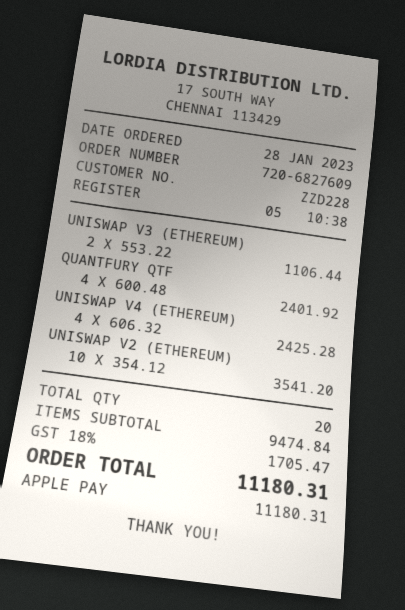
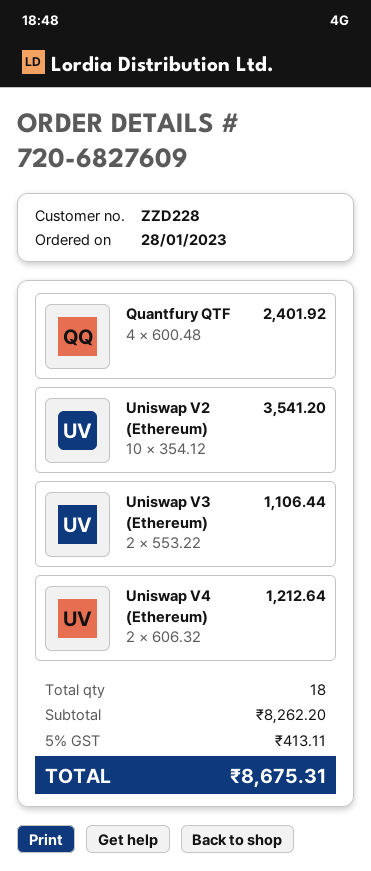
UNISWAP V4 (ETHEREUM): 4 x 606.32 = 2425.28 -> 2 x 606.32 = 1212.64
total quantity: 20 -> 18
subtotal: 9474.84 -> 8262.20
tax: 18% = 1705.47 -> 5% = 413.11
total: 11180.31 -> 8675.31

